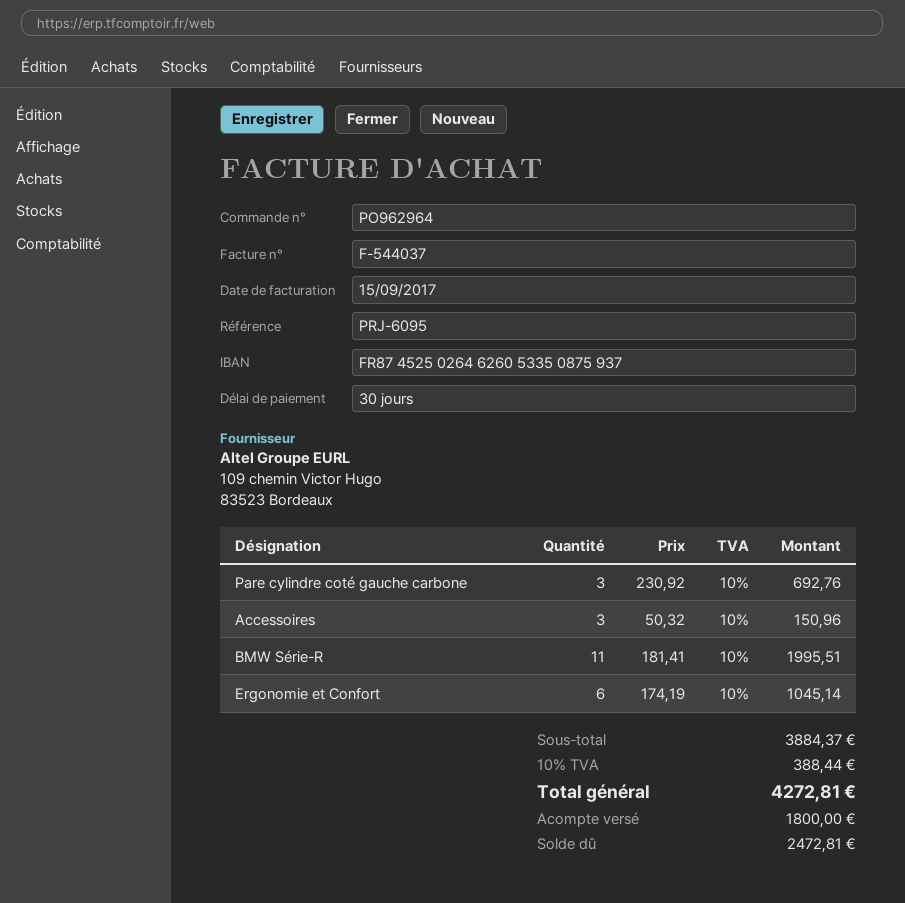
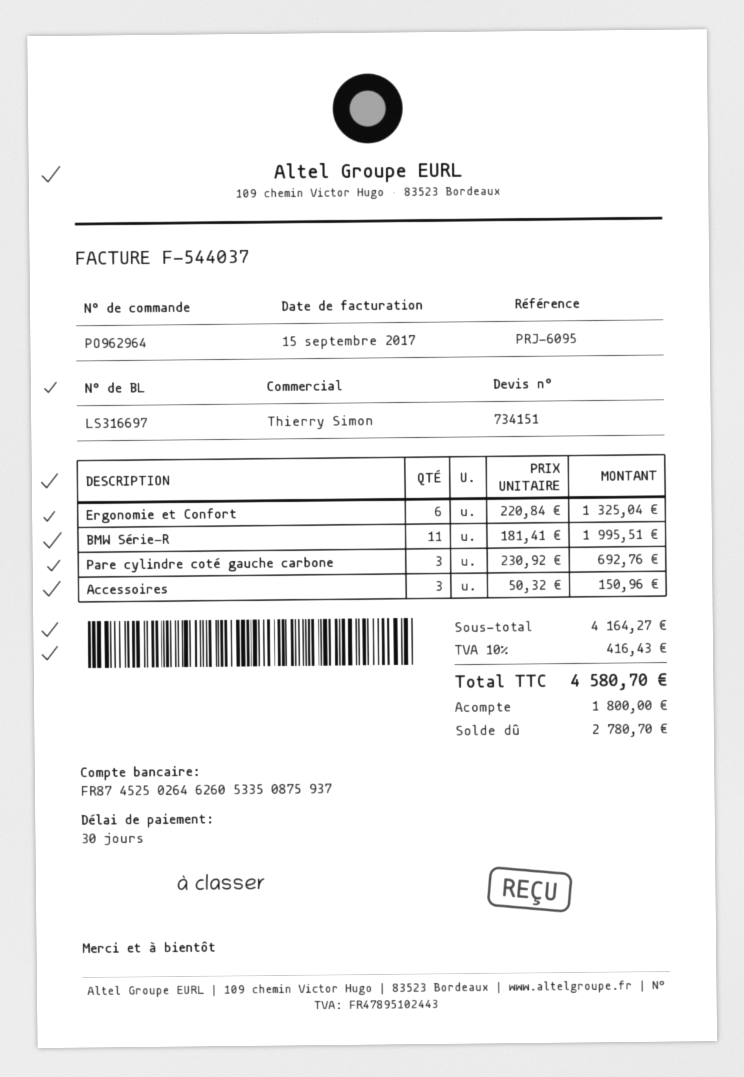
Ergonomie et Confort: 6 x 174.19 = 1045.14 -> 6 x 220.84 = 1325.04
subtotal: 3884.37 -> 4164.27
tax: 10% = 388.44 -> 10% = 416.43
total: 4272.81 -> 4580.70
balance: 2472.81 -> 2780.70

